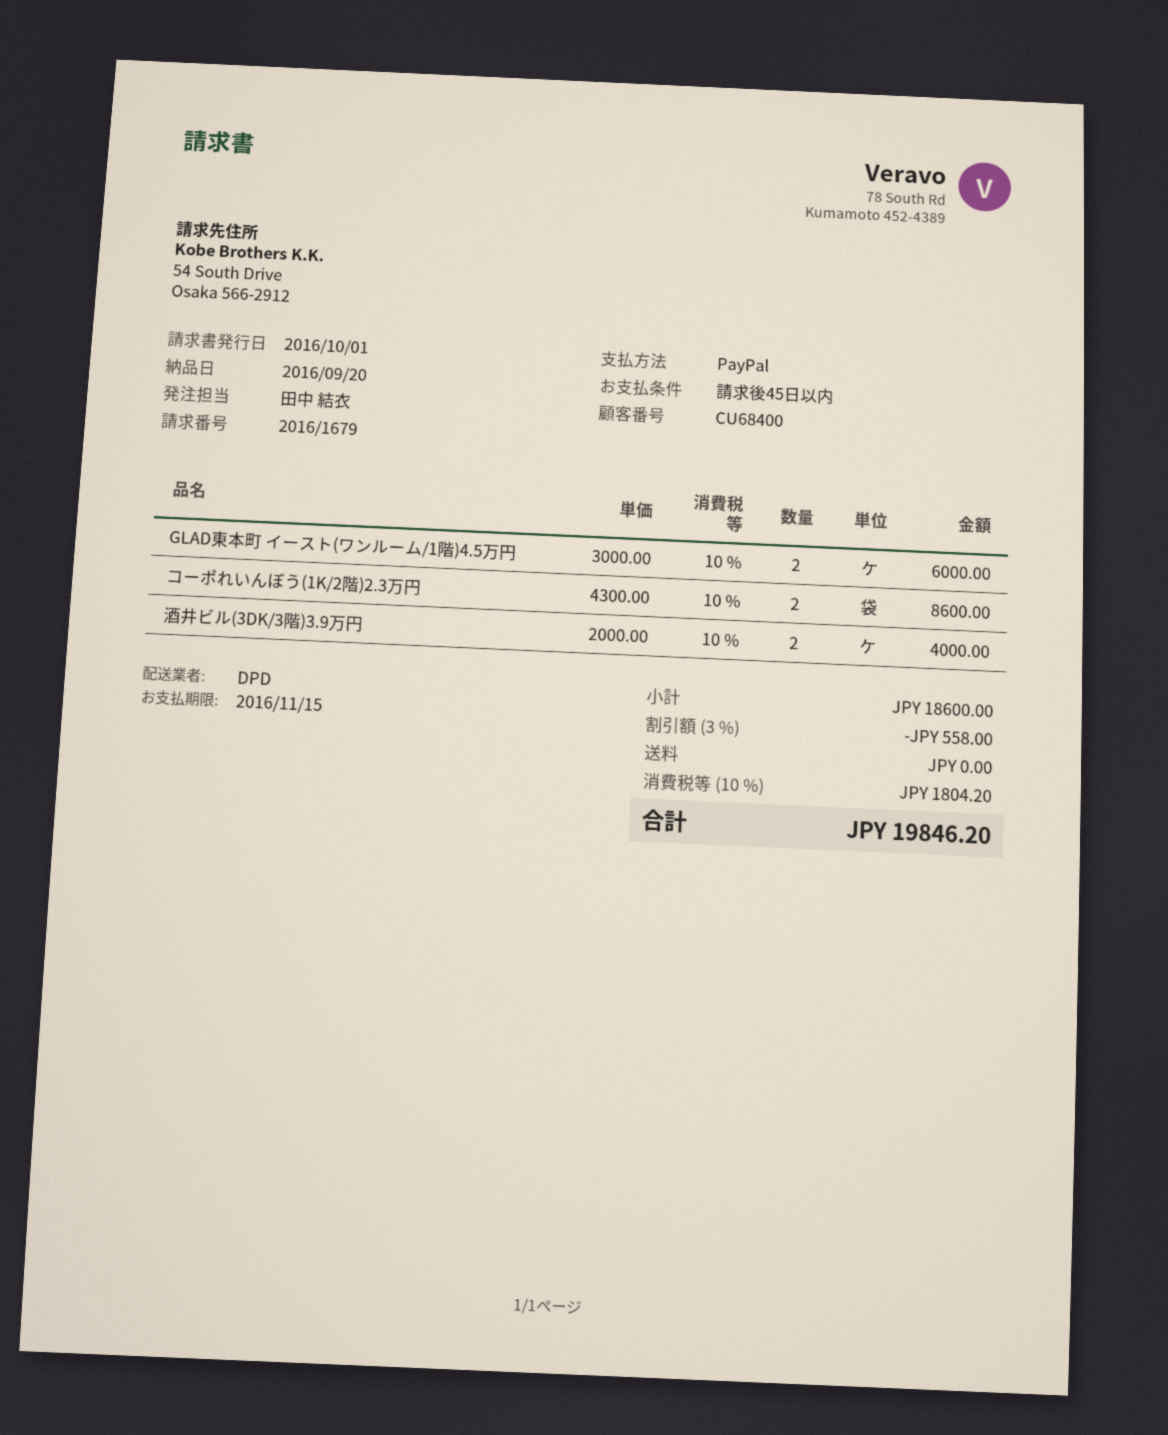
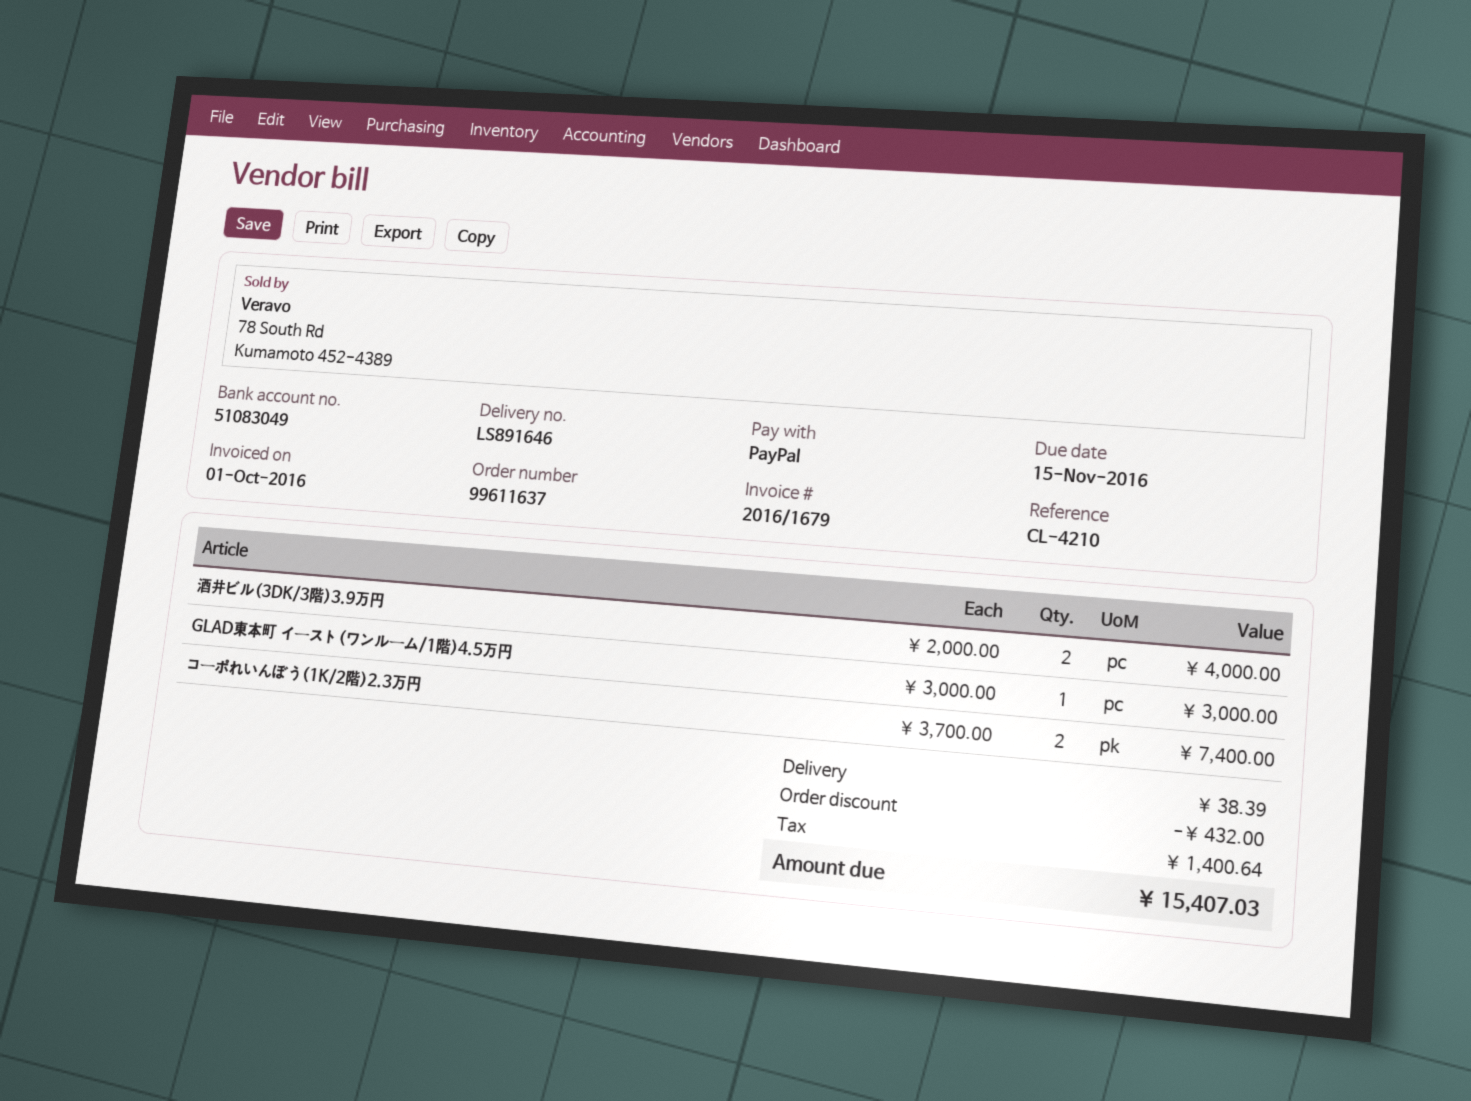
GLAD東本町 イースト(ワンルーム/1階)4.5万円: 2 x 3000.00 = 6000.00 -> 1 x 3000.00 = 3000.00
コーポれいんぼう(1K/2階)2.3万円: 2 x 4300.00 = 8600.00 -> 2 x 3700.00 = 7400.00
discount: 558.00 -> 432.00
shipping: 0.00 -> 38.39
tax: 1804.20 -> 1400.64
total: 19846.20 -> 15407.03

